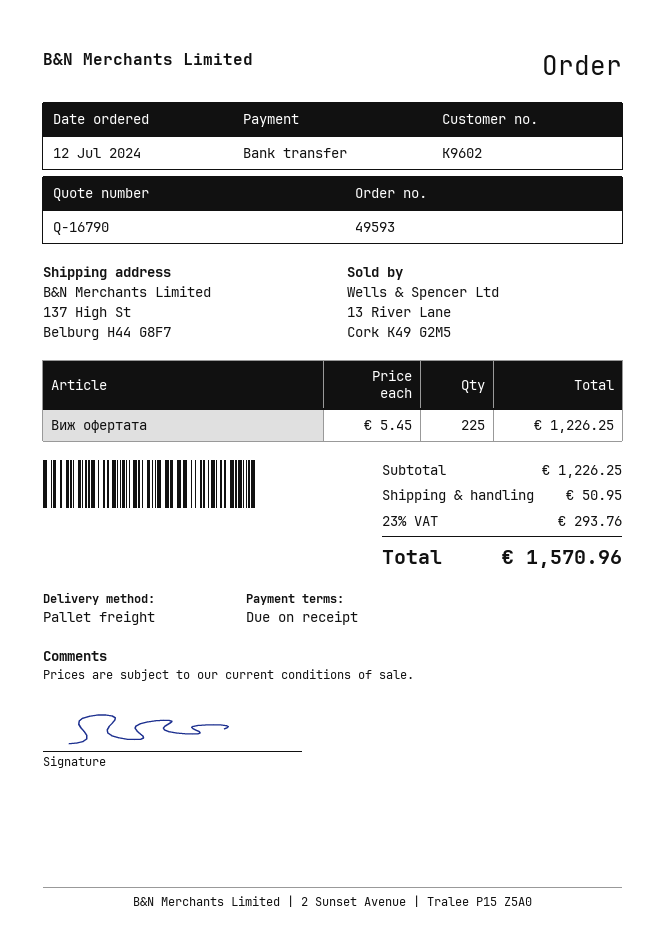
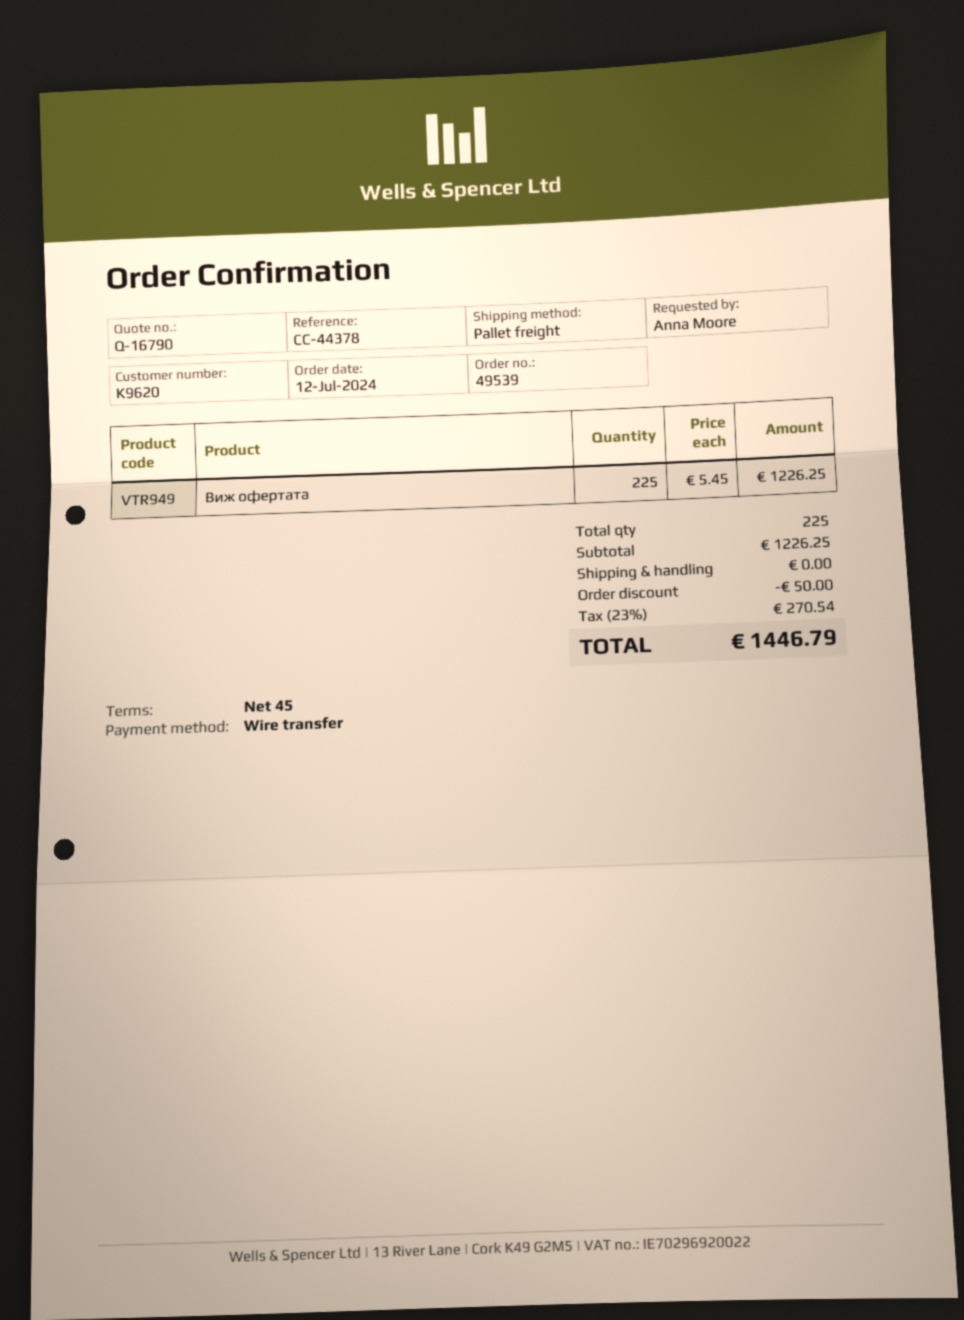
order number: 49593 -> 49539
payment terms: on receipt -> 45 days
customer number: K9602 -> K9620
discount: none -> 50.00
shipping: 50.95 -> 0.00
tax: 23% = 293.76 -> 23% = 270.54
total: 1570.96 -> 1446.79

